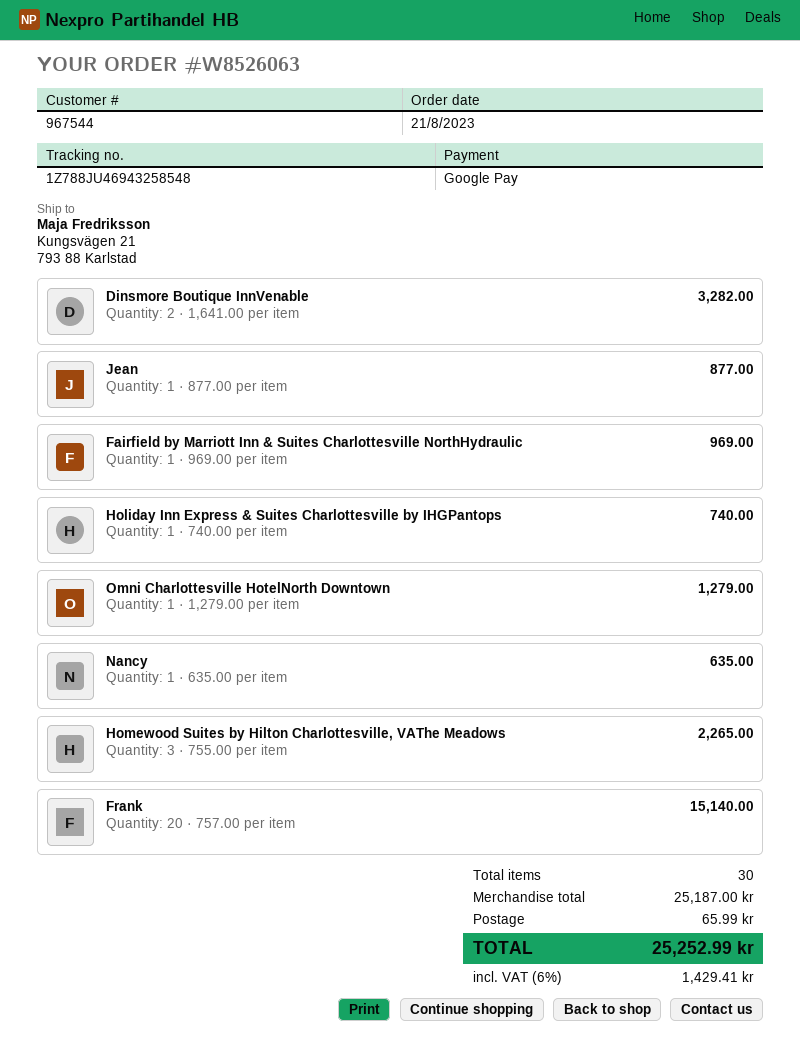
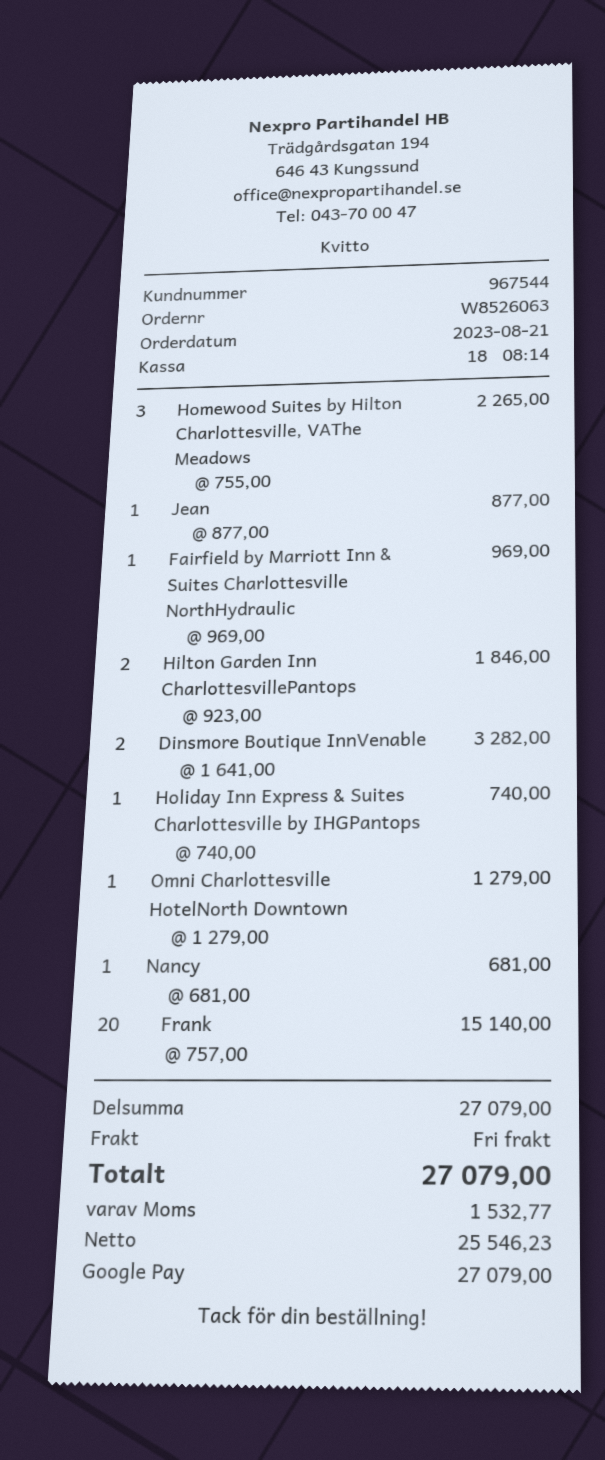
Nancy: 1 x 635.00 = 635.00 -> 1 x 681.00 = 681.00
Hilton Garden Inn CharlottesvillePantops: none -> 2 x 923.00 = 1846.00
subtotal: 25187.00 -> 27079.00
shipping: 65.99 -> 0.00
tax: 1429.41 -> 1532.77
total: 25252.99 -> 27079.00

